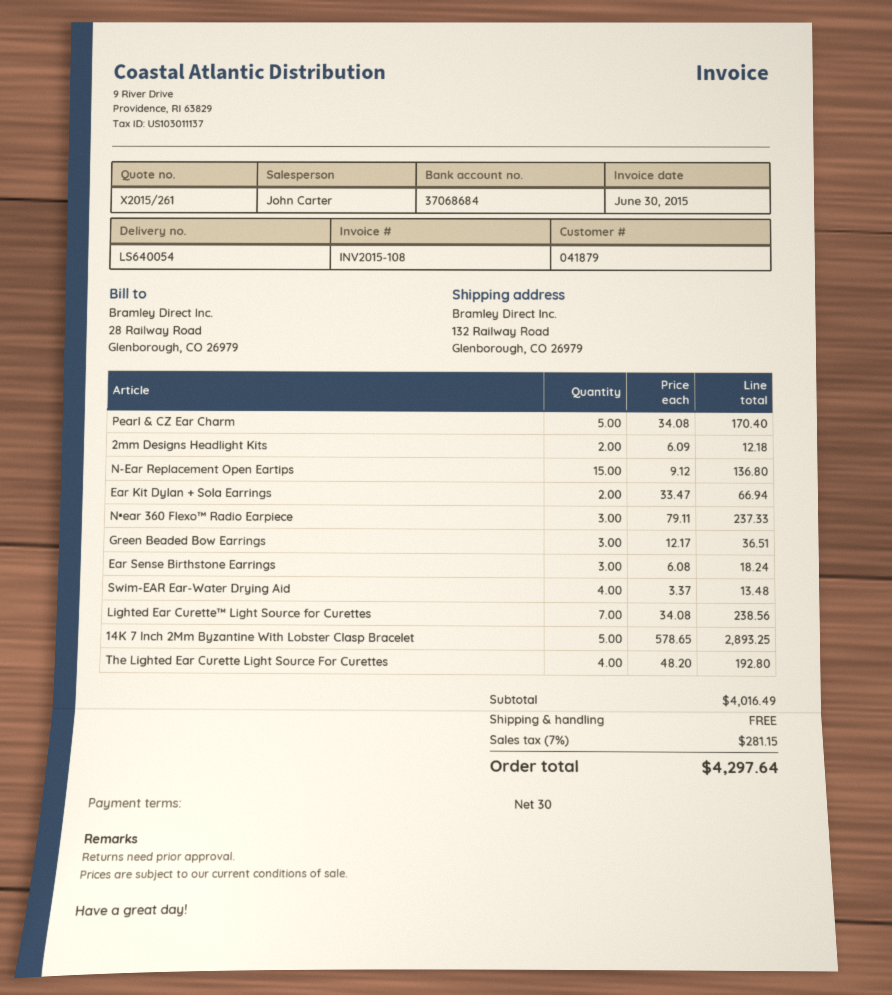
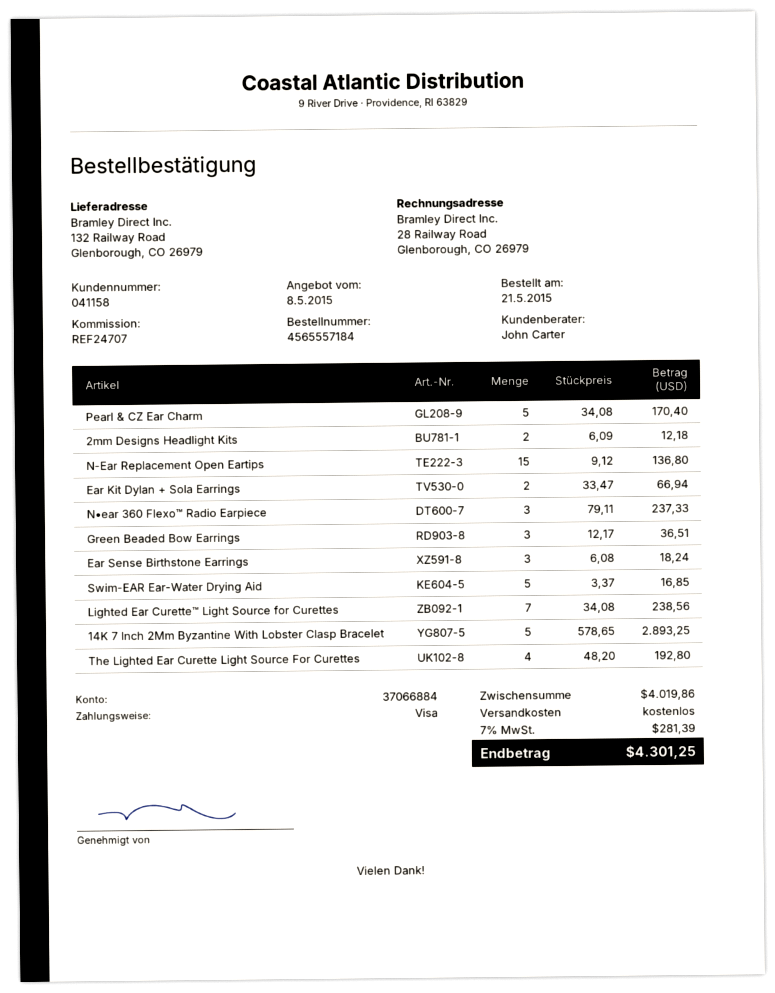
customer number: 041879 -> 041158
bank account: 37068684 -> 37066884
Swim-EAR Ear-Water Drying Aid: 4 x 3.37 = 13.48 -> 5 x 3.37 = 16.85
subtotal: 4016.49 -> 4019.86
tax: 7% = 281.15 -> 7% = 281.39
total: 4297.64 -> 4301.25

